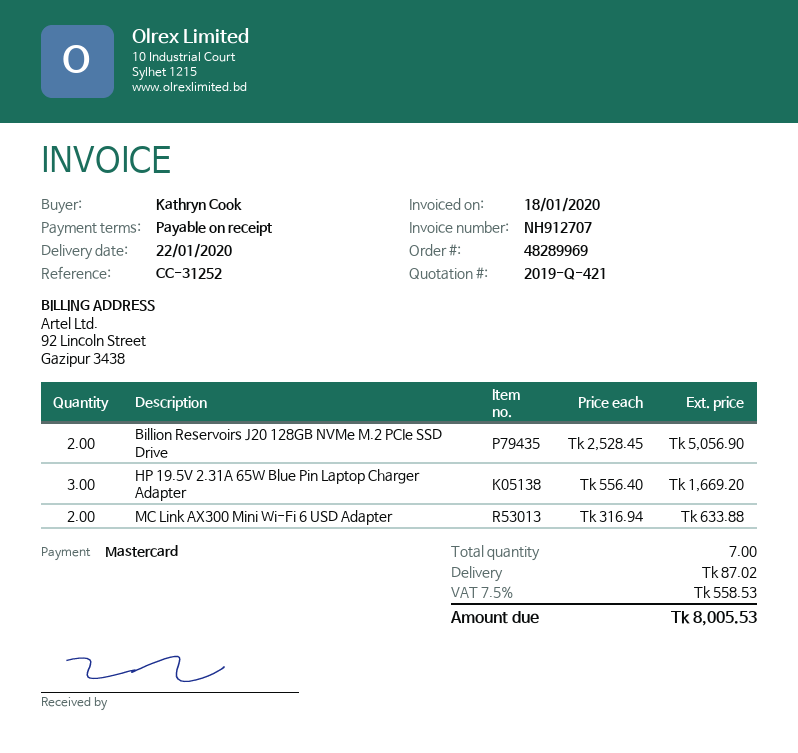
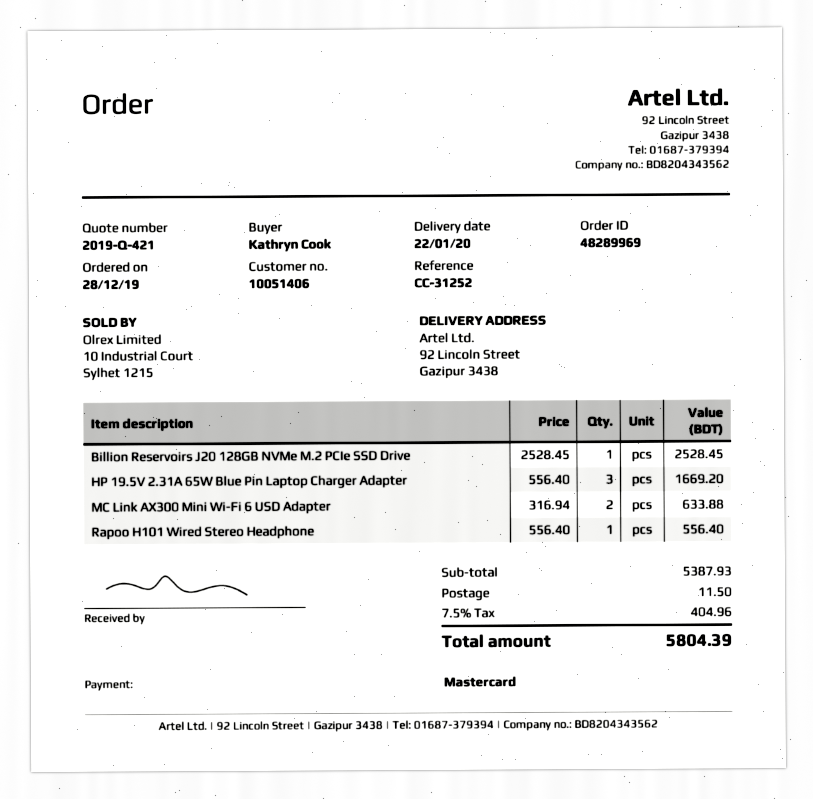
Billion Reservoirs J20 128GB NVMe M.2 PCIe SSD Drive: 2 x 2528.45 = 5056.90 -> 1 x 2528.45 = 2528.45
Rapoo H101 Wired Stereo Headphone: none -> 1 x 556.40 = 556.40
shipping: 87.02 -> 11.50
tax: 7.5% = 558.53 -> 7.5% = 404.96
total: 8005.53 -> 5804.39

